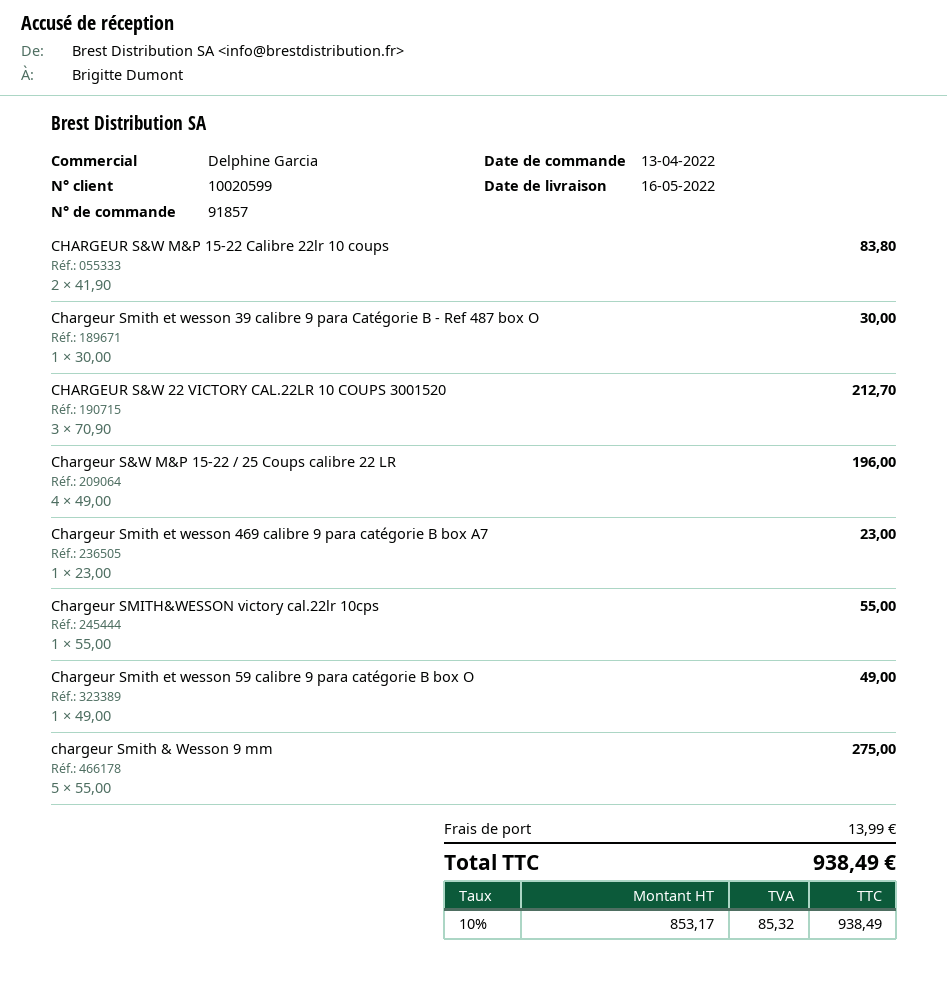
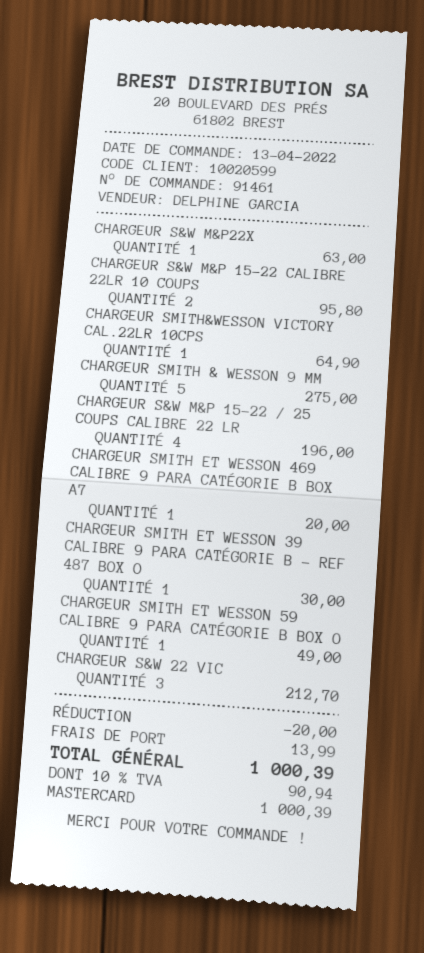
order number: 91857 -> 91461
CHARGEUR S&W M&P 15-22 Calibre 22lr 10 coups: 2 for 83.80 -> 2 for 95.80
Chargeur Smith et wesson 469 calibre 9 para catégorie B box A7: 1 for 23.00 -> 1 for 20.00
Chargeur SMITH&WESSON victory cal.22lr 10cps: 1 for 55.00 -> 1 for 64.90
CHARGEUR S&W M&P22X: none -> 1 for 63.00
discount: none -> 20.00
tax: 10% = 85.32 -> 10% = 90.94
total: 938.49 -> 1000.39

